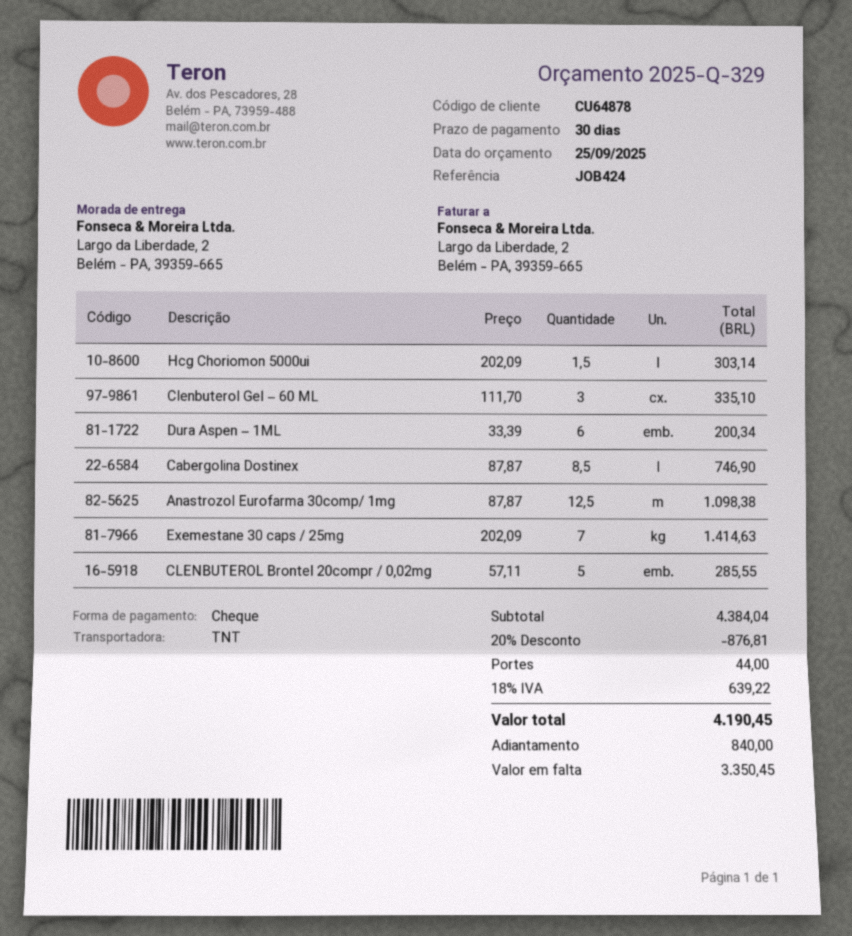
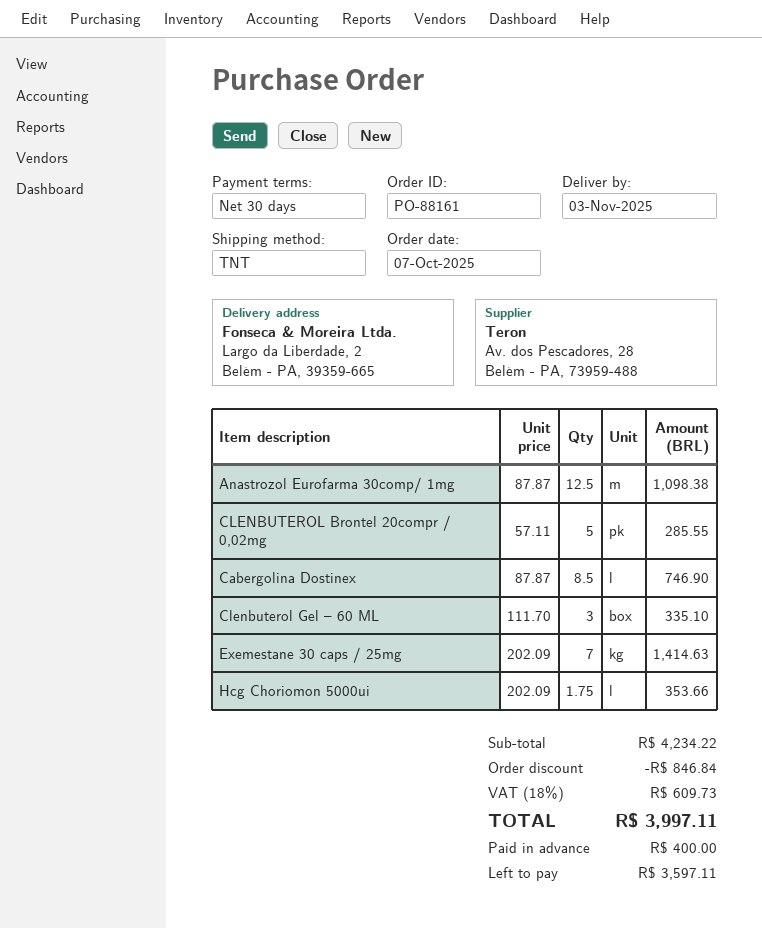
Hcg Choriomon 5000ui: 1.5 x 202.09 = 303.14 -> 1.75 x 202.09 = 353.66
Dura Aspen – 1ML: 6 x 33.39 = 200.34 -> none
subtotal: 4384.04 -> 4234.22
discount: 876.81 -> 846.84
shipping: 44.00 -> none
tax: 18% = 639.22 -> 18% = 609.73
total: 4190.45 -> 3997.11
deposit: 840.00 -> 400.00
balance: 3350.45 -> 3597.11

